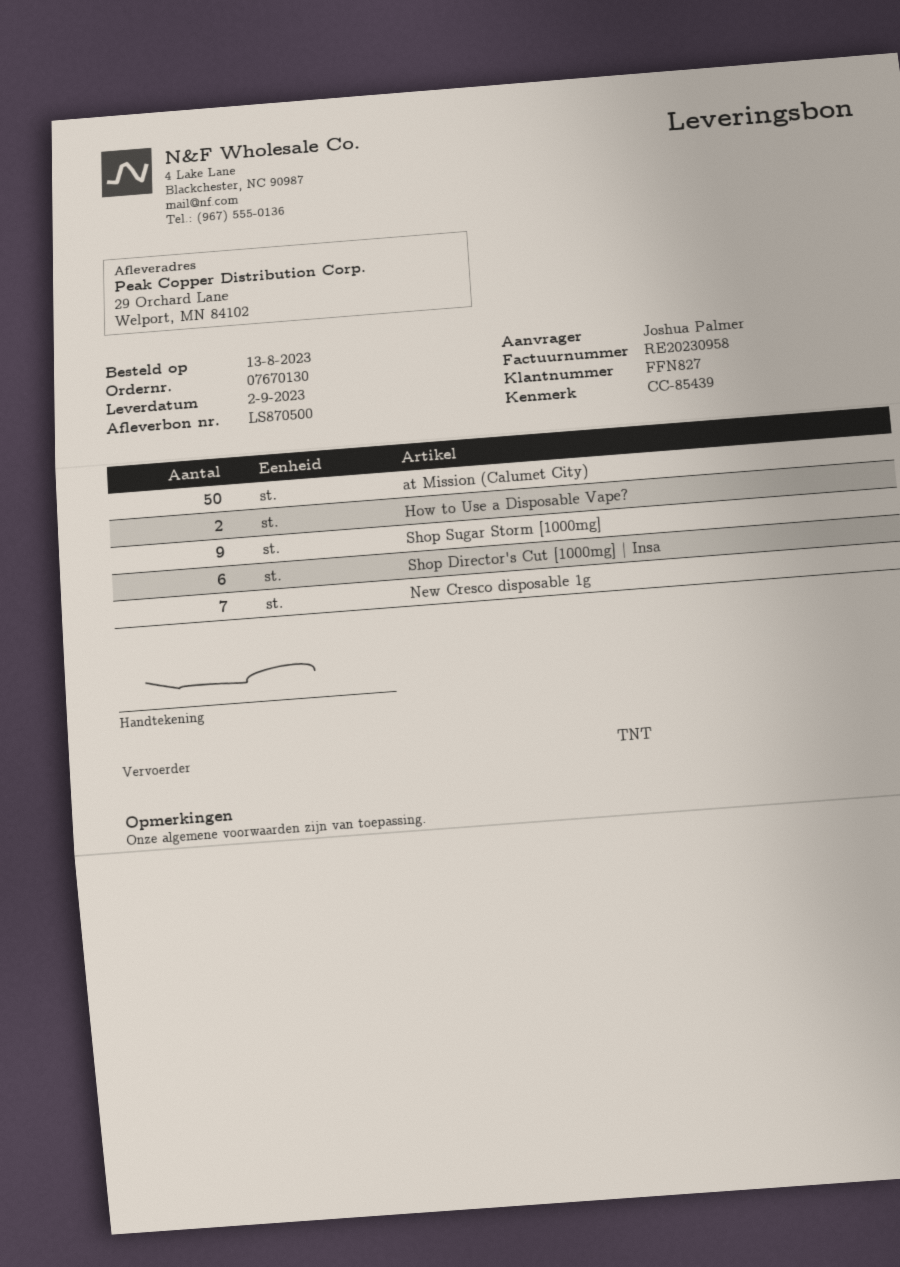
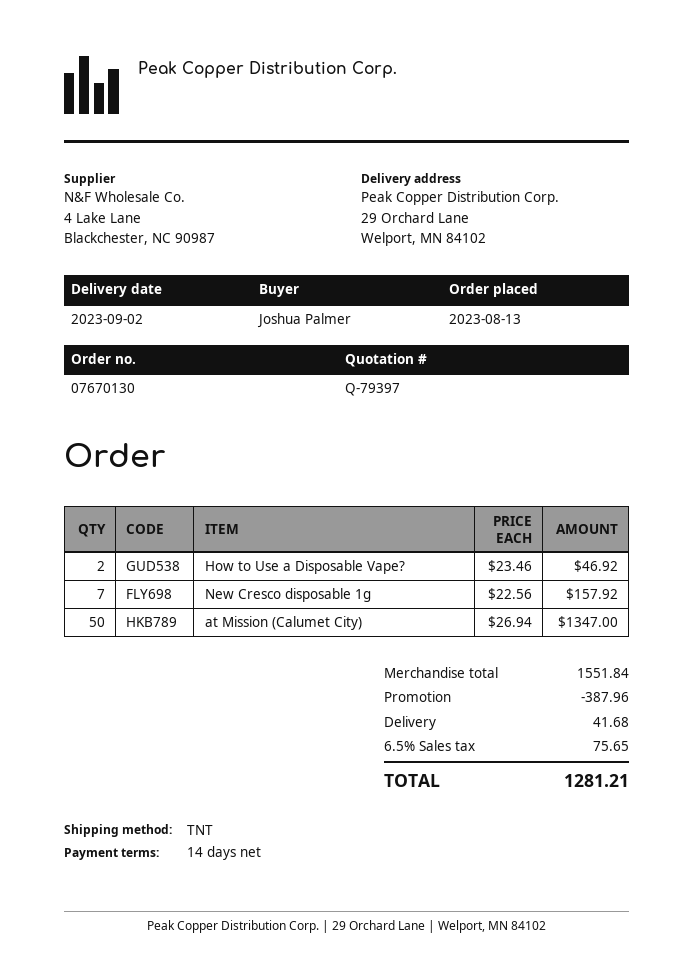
Shop Sugar Storm [1000mg]: 9 -> none
Shop Director's Cut [1000mg] | Insa: 6 -> none

